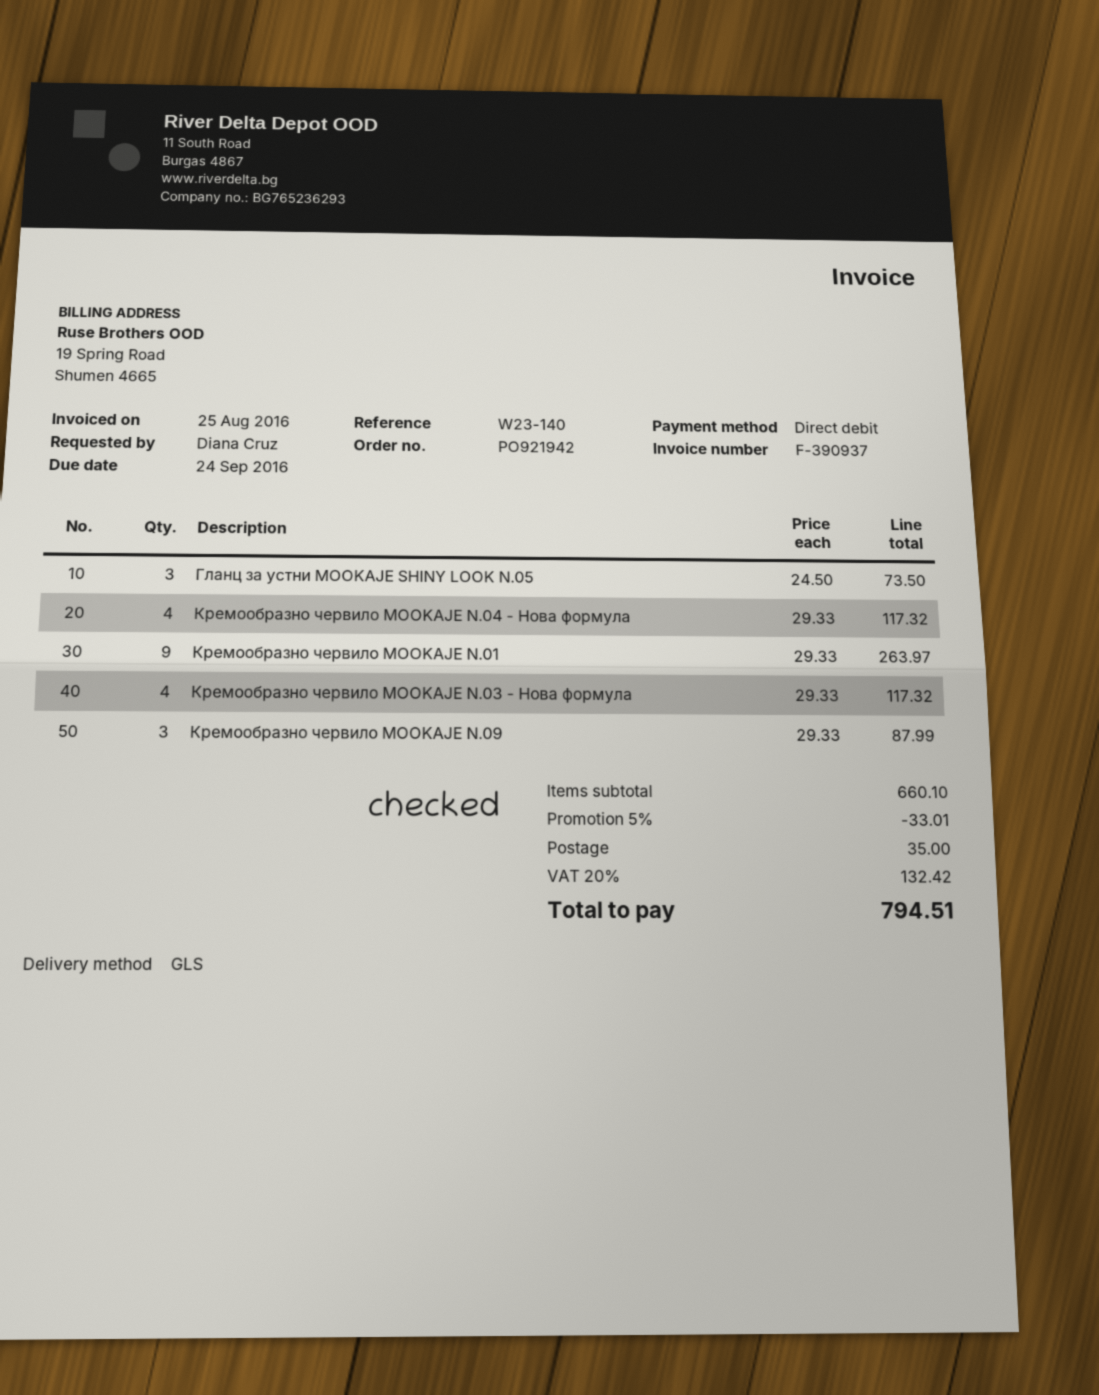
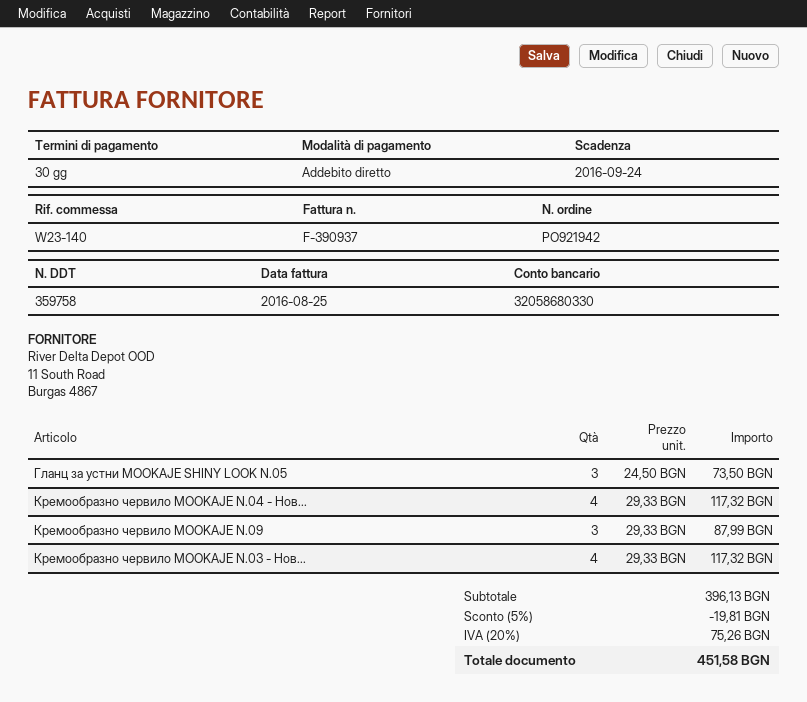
Кремообразно червило MOOKAJE N.01: 9 x 29.33 = 263.97 -> none
subtotal: 660.10 -> 396.13
discount: 5% = 33.01 -> 5% = 19.81
shipping: 35.00 -> none
tax: 20% = 132.42 -> 20% = 75.26
total: 794.51 -> 451.58

